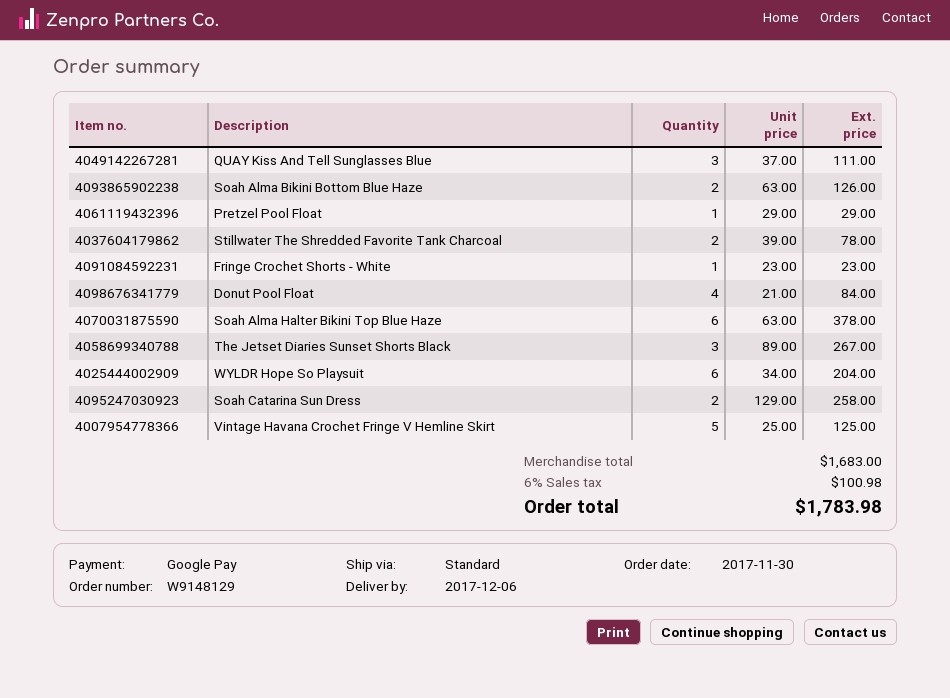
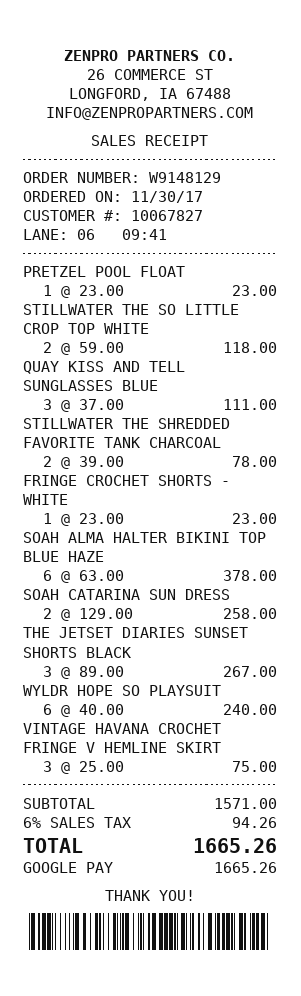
Soah Alma Bikini Bottom Blue Haze: 2 x 63.00 = 126.00 -> none
Pretzel Pool Float: 1 x 29.00 = 29.00 -> 1 x 23.00 = 23.00
Donut Pool Float: 4 x 21.00 = 84.00 -> none
WYLDR Hope So Playsuit: 6 x 34.00 = 204.00 -> 6 x 40.00 = 240.00
Vintage Havana Crochet Fringe V Hemline Skirt: 5 x 25.00 = 125.00 -> 3 x 25.00 = 75.00
STILLWATER THE SO LITTLE CROP TOP WHITE: none -> 2 x 59.00 = 118.00
subtotal: 1683.00 -> 1571.00
tax: 6% = 100.98 -> 6% = 94.26
total: 1783.98 -> 1665.26

